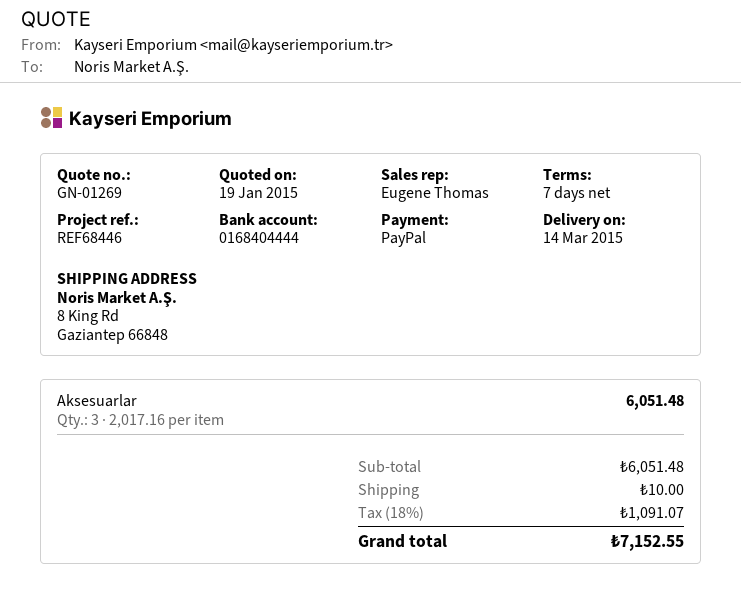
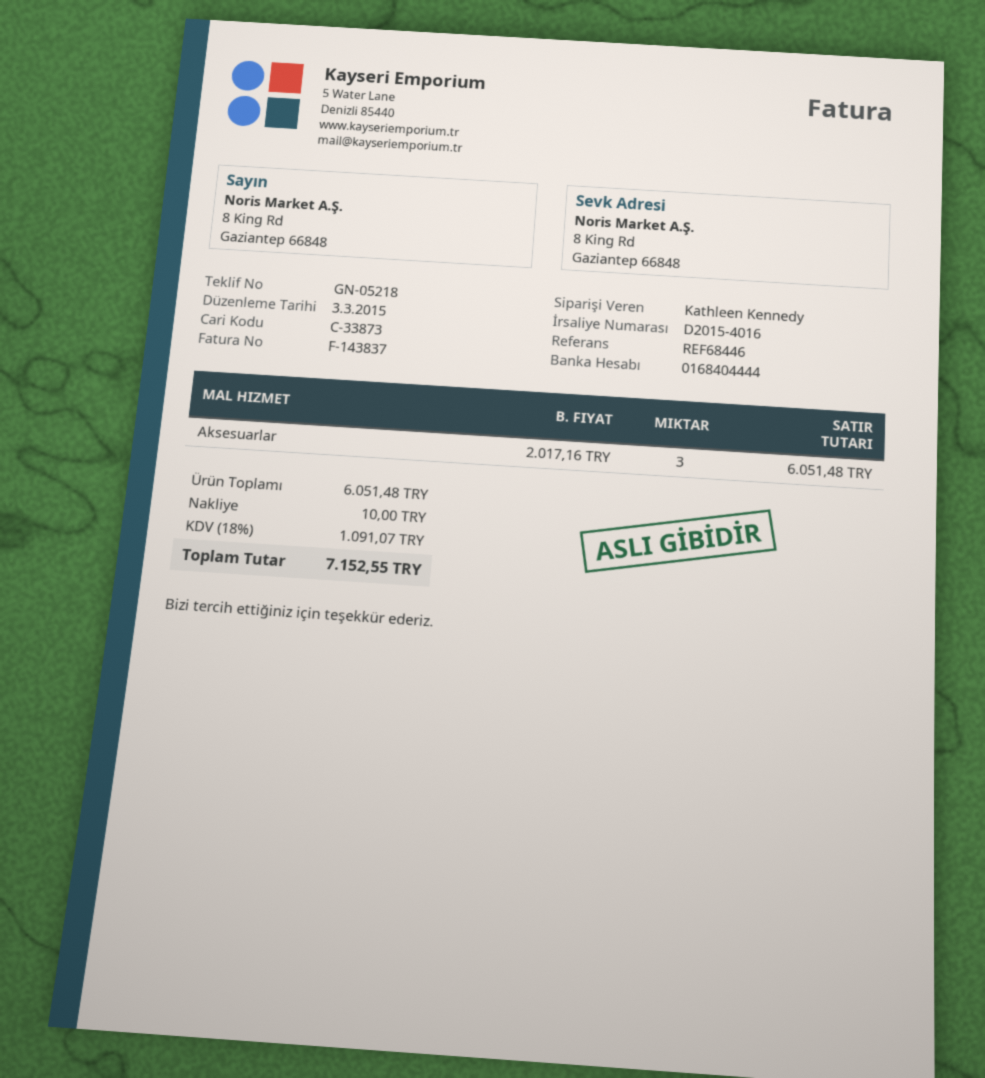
quote number: GN-01269 -> GN-05218

